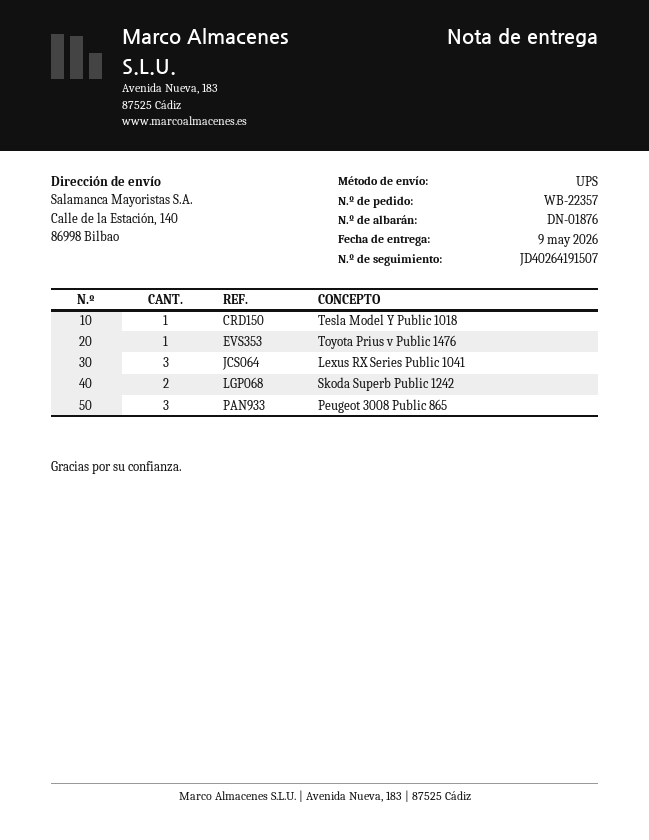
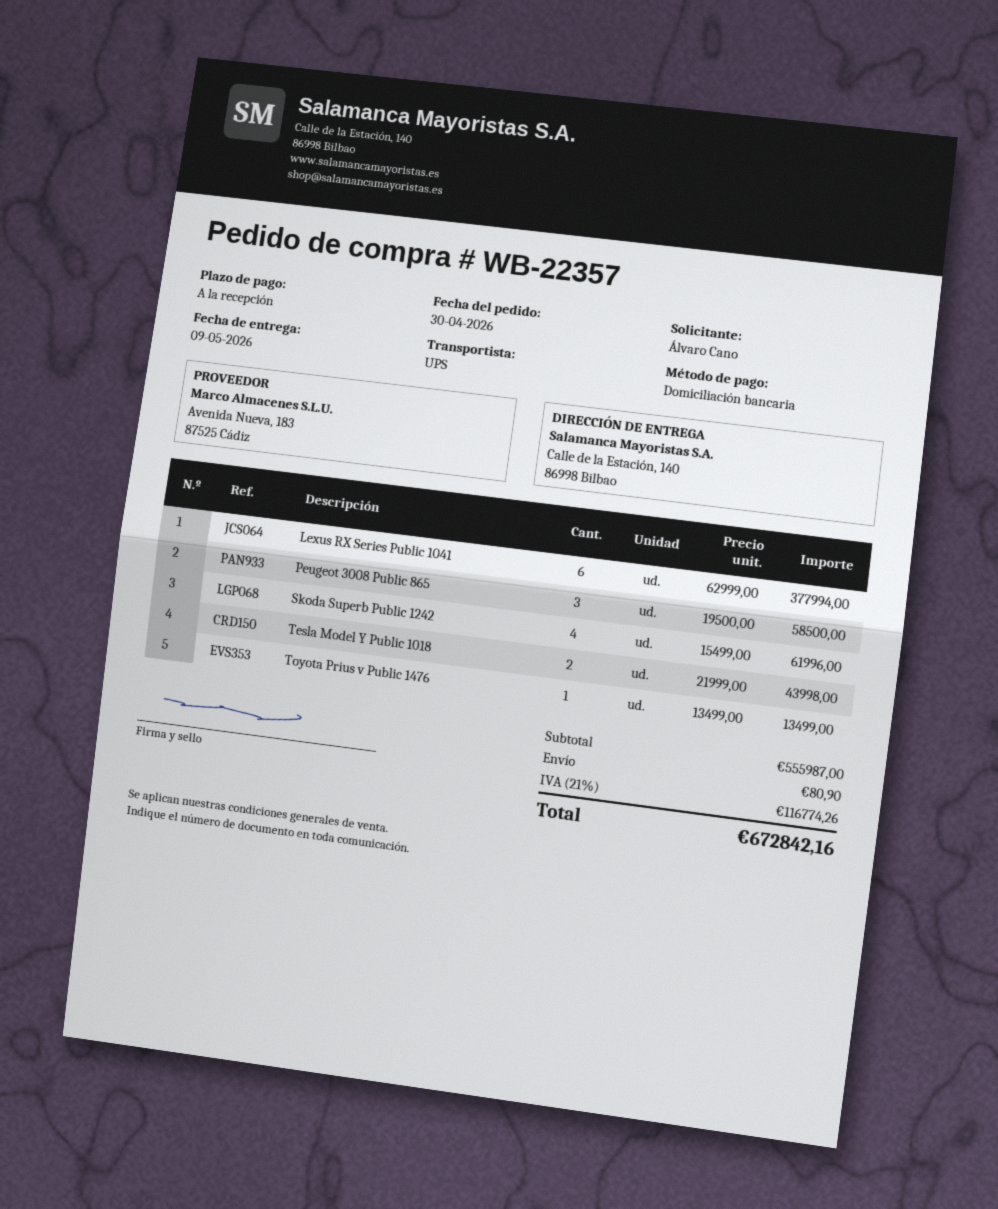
Tesla Model Y Public 1018: 1 -> 2
Lexus RX Series Public 1041: 3 -> 6
Skoda Superb Public 1242: 2 -> 4

